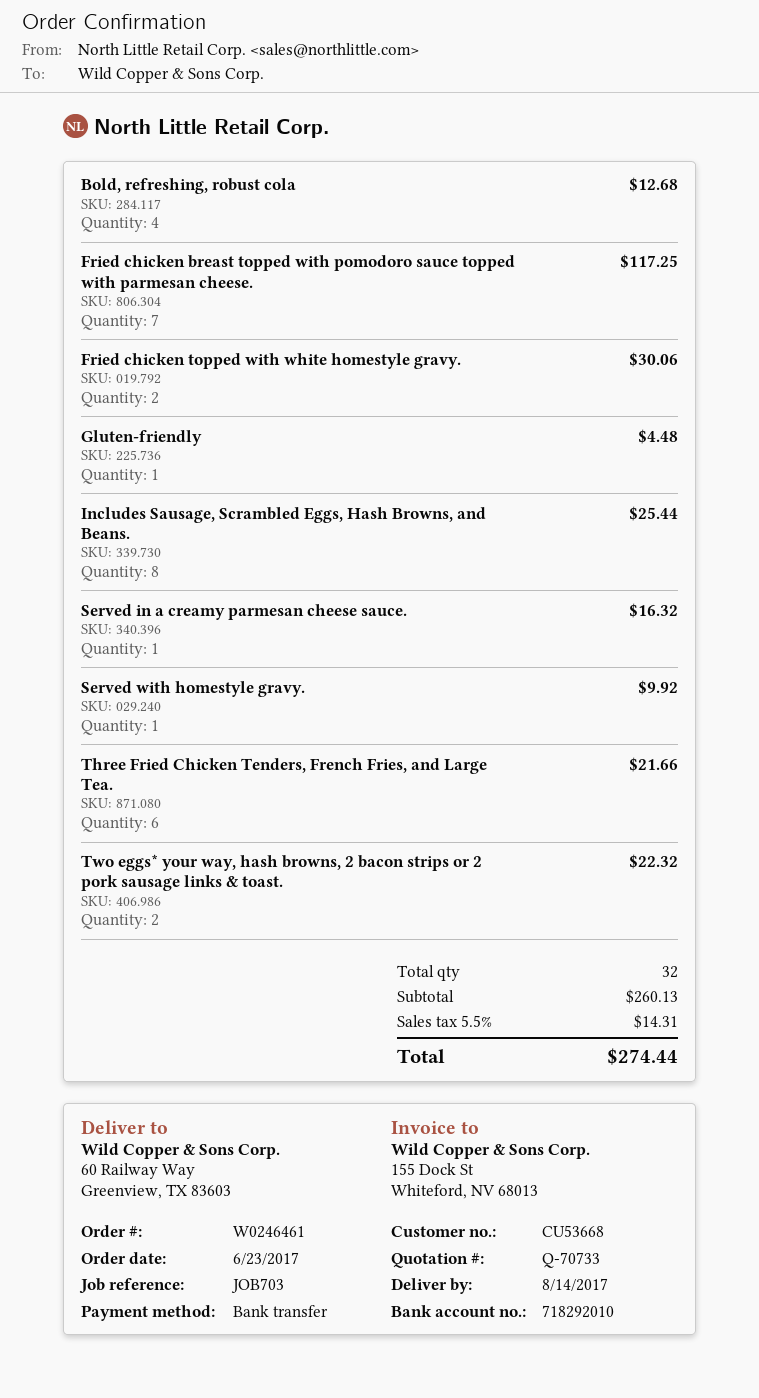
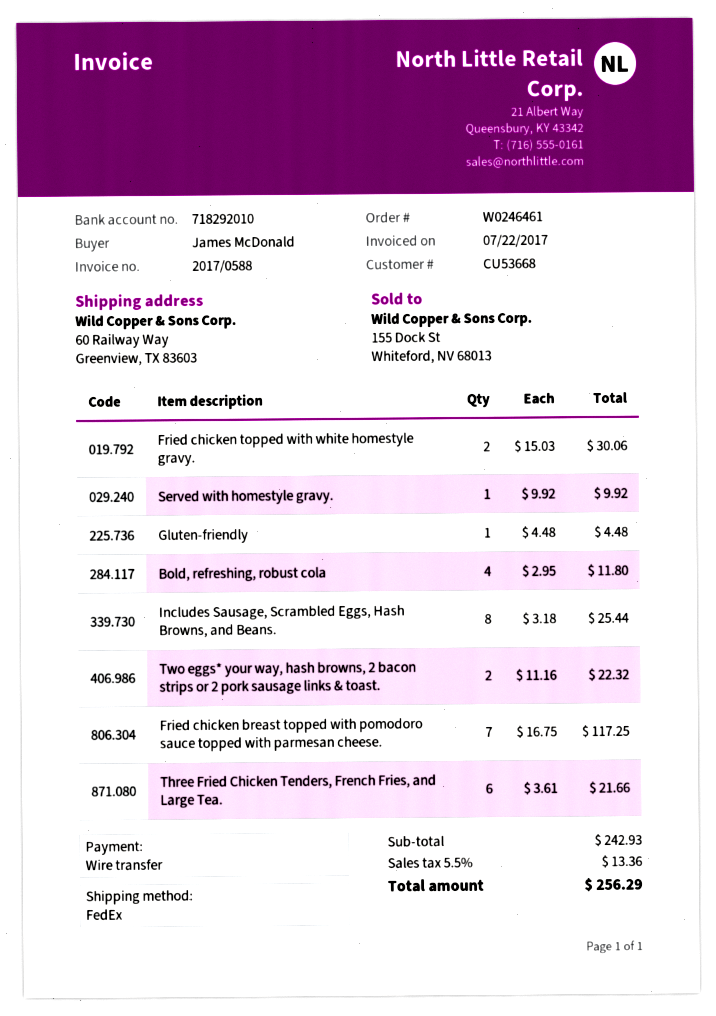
Bold, refreshing, robust cola: 4 for 12.68 -> 4 for 11.80
Served in a creamy parmesan cheese sauce.: 1 for 16.32 -> none
subtotal: 260.13 -> 242.93
tax: 5.5% = 14.31 -> 5.5% = 13.36
total: 274.44 -> 256.29

